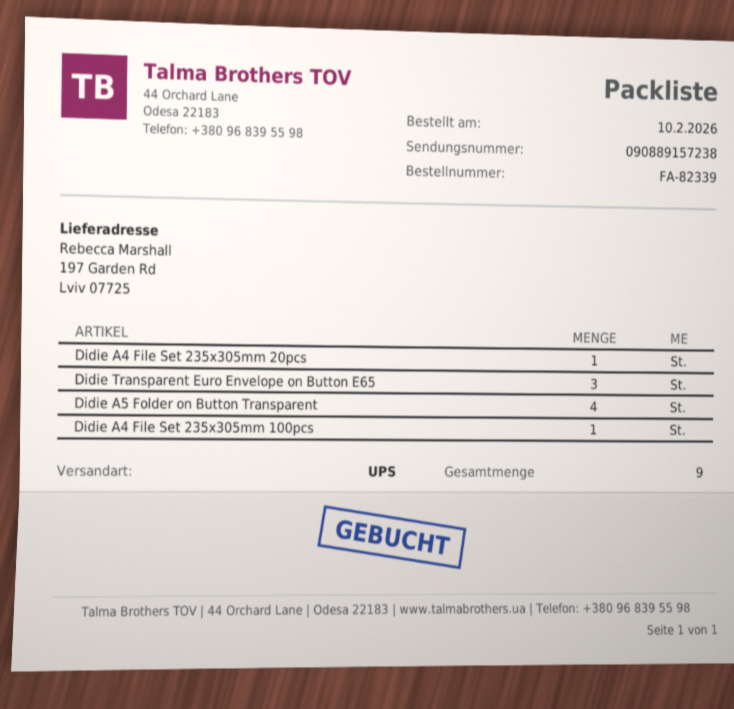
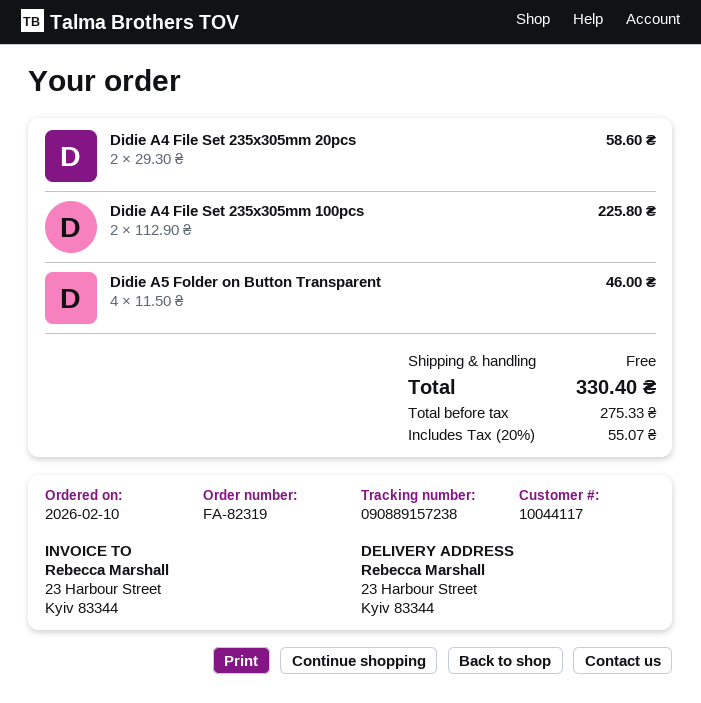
order number: FA-82339 -> FA-82319
ship to: 197 Garden Rd, Lviv 07725 -> 23 Harbour Street, Kyiv 83344
Didie A4 File Set 235х305mm 20pcs: 1 -> 2
Didie Transparent Euro Envelope on Button Е65: 3 -> none
Didie A4 File Set 235х305mm 100pcs: 1 -> 2

